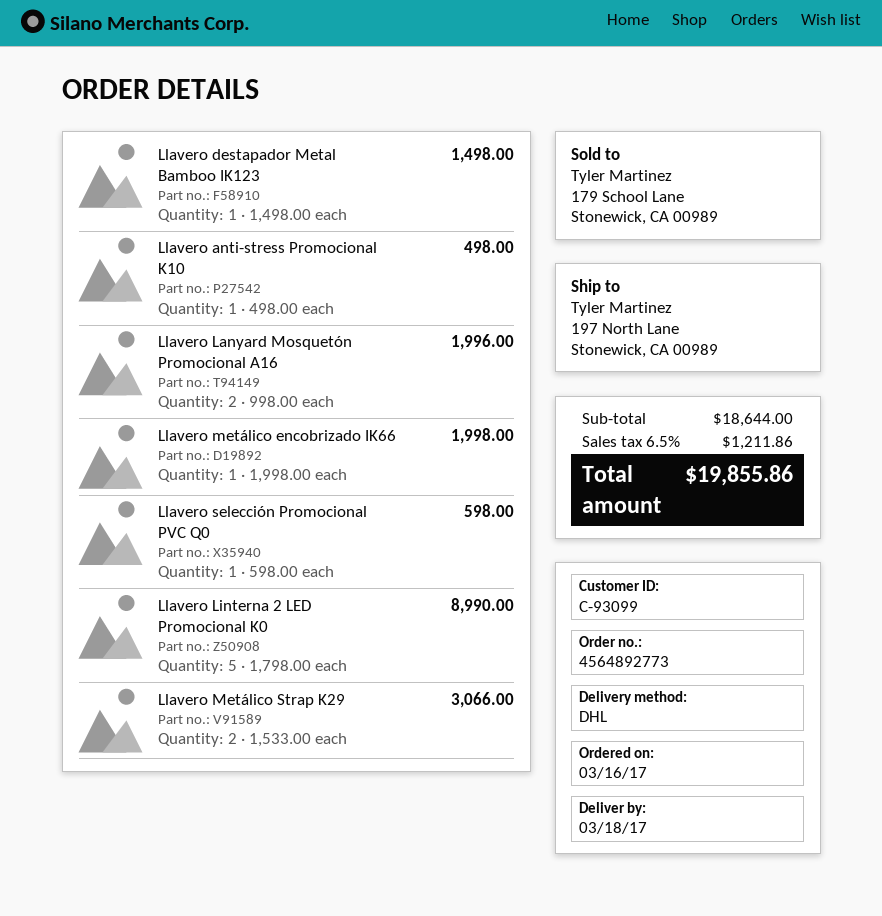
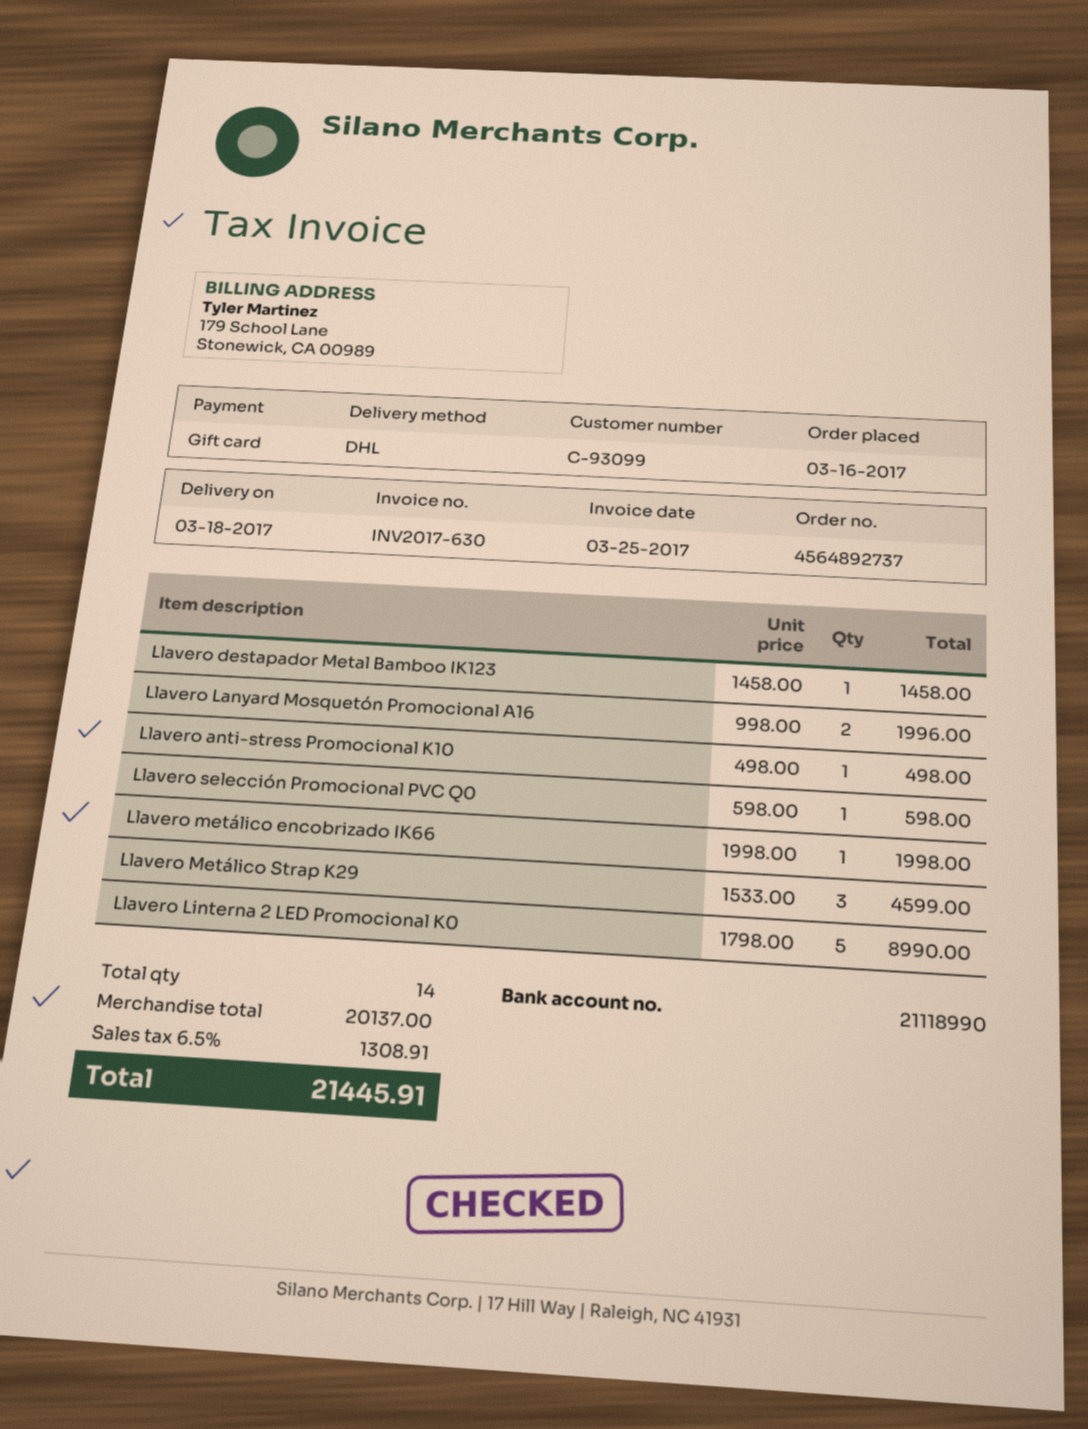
order number: 4564892773 -> 4564892737
Llavero destapador Metal Bamboo IK123: 1 x 1498.00 = 1498.00 -> 1 x 1458.00 = 1458.00
Llavero Metálico Strap K29: 2 x 1533.00 = 3066.00 -> 3 x 1533.00 = 4599.00
subtotal: 18644.00 -> 20137.00
tax: 6.5% = 1211.86 -> 6.5% = 1308.91
total: 19855.86 -> 21445.91

